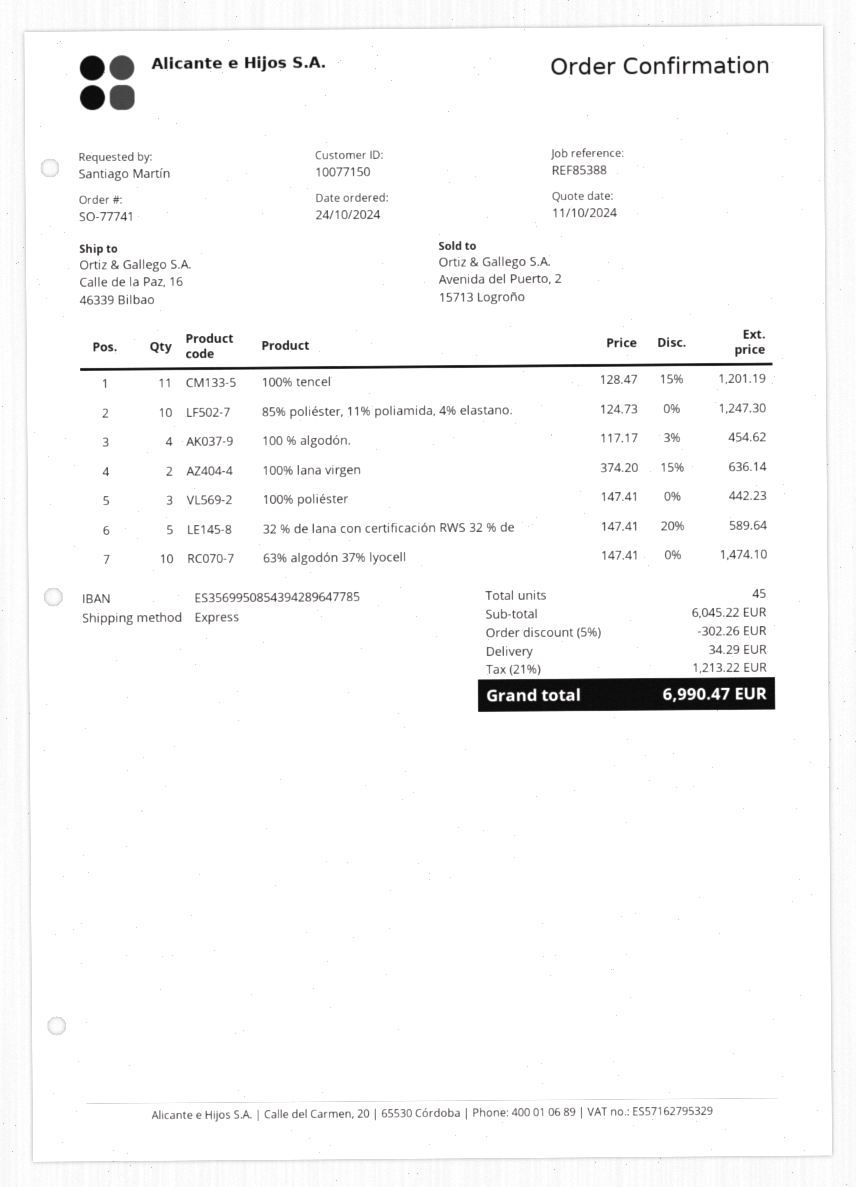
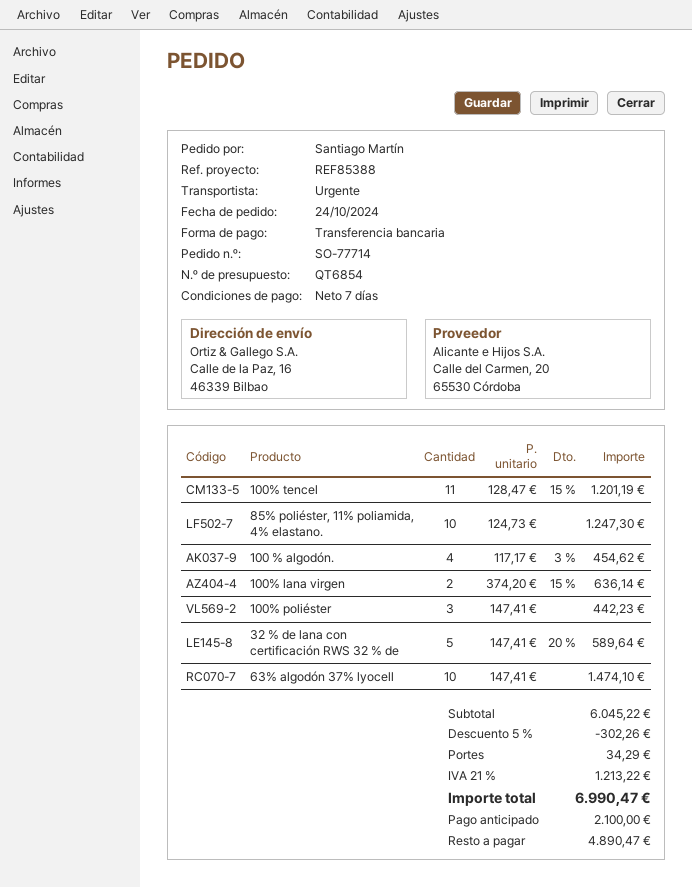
order number: SO-77741 -> SO-77714

